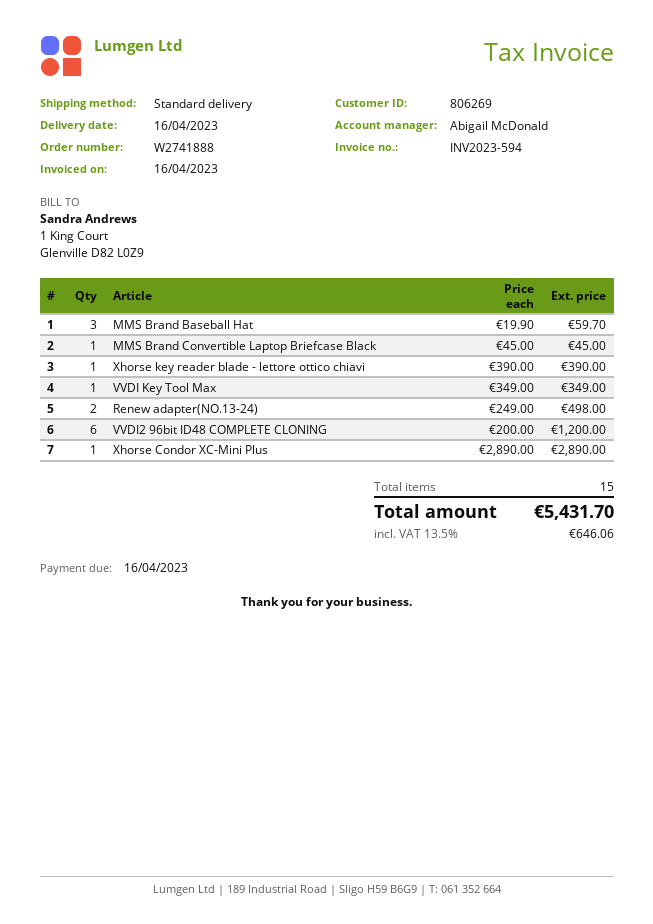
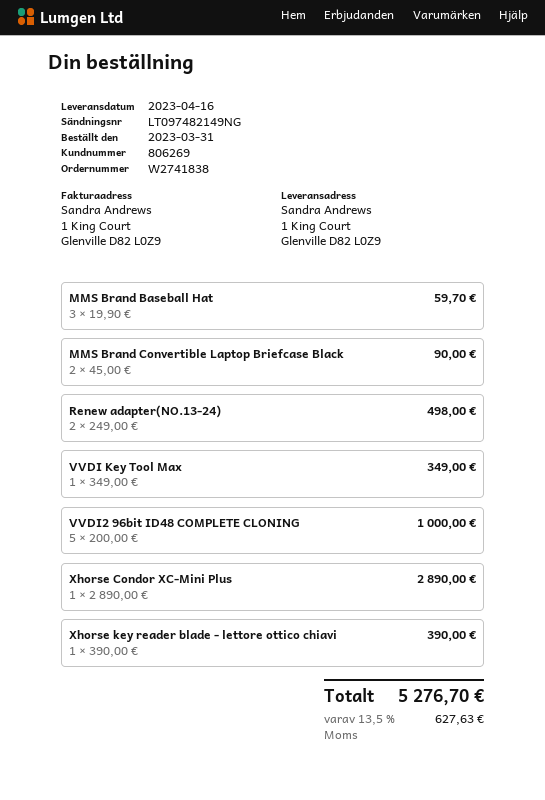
order number: W2741888 -> W2741838
MMS Brand Convertible Laptop Briefcase Black: 1 x 45.00 = 45.00 -> 2 x 45.00 = 90.00
VVDI2 96bit ID48 COMPLETE CLONING: 6 x 200.00 = 1200.00 -> 5 x 200.00 = 1000.00
tax: 13.5% = 646.06 -> 13.5% = 627.63
total: 5431.70 -> 5276.70

